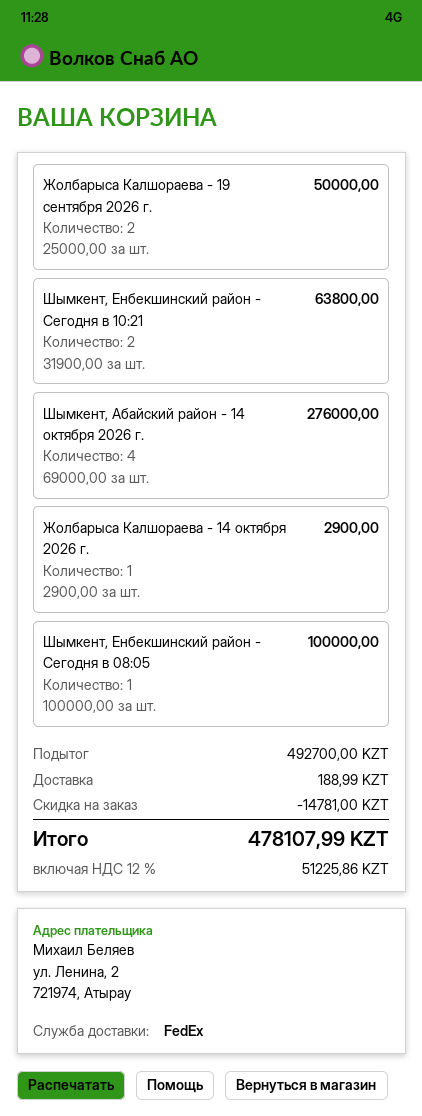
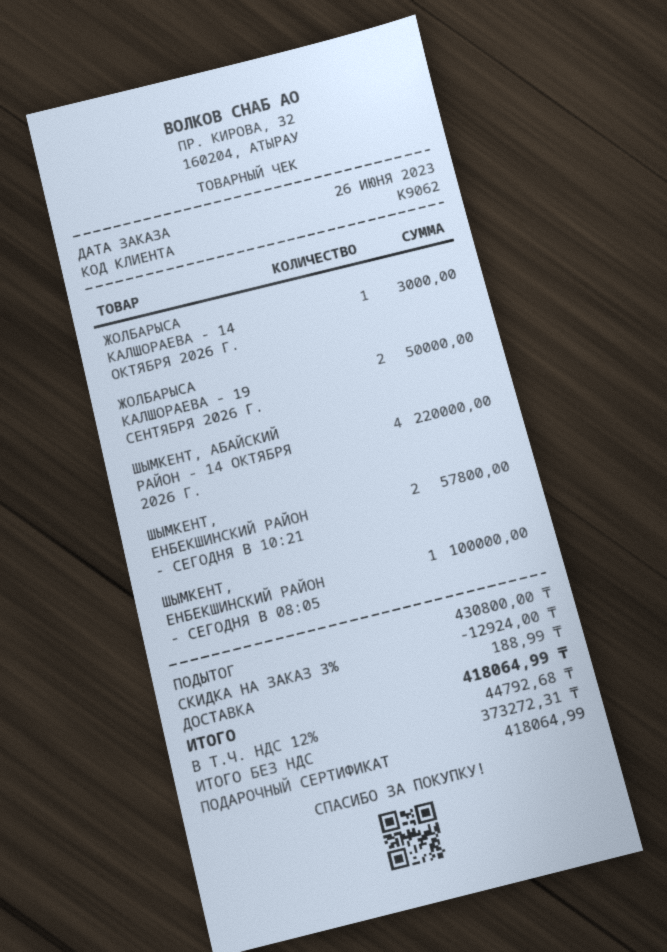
Шымкент, Енбекшинский район - Сегодня в 10:21: 2 for 63800.00 -> 2 for 57800.00
Шымкент, Абайский район - 14 октября 2026 г.: 4 for 276000.00 -> 4 for 220000.00
Жолбарыса Калшораева - 14 октября 2026 г.: 1 for 2900.00 -> 1 for 3000.00
subtotal: 492700.00 -> 430800.00
discount: 14781.00 -> 12924.00
tax: 12% = 51225.86 -> 12% = 44792.68
total: 478107.99 -> 418064.99

